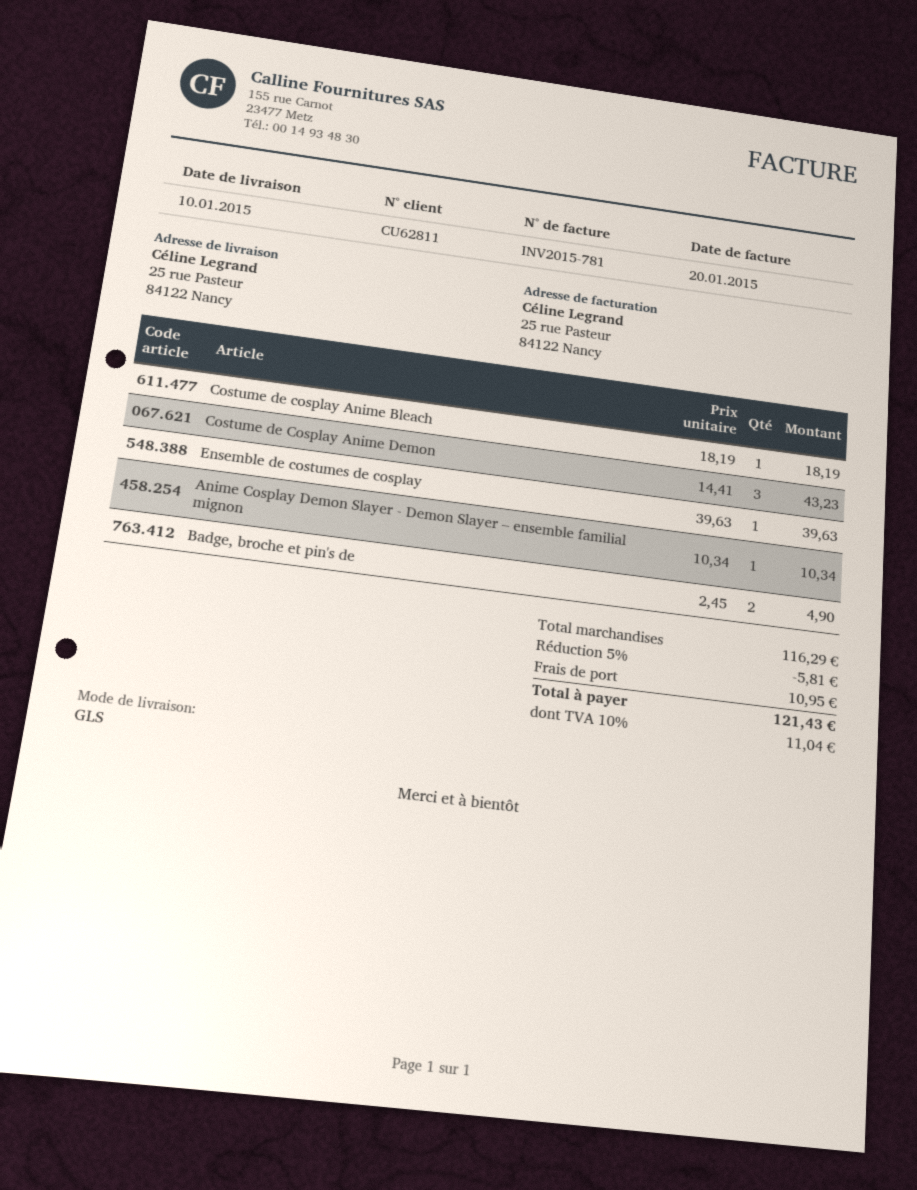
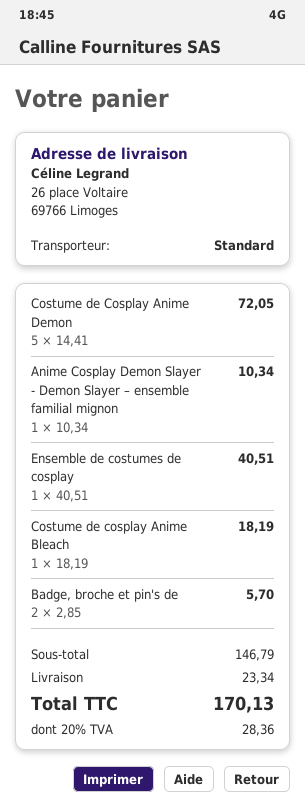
shipping method: GLS -> standard
ship to: 25 rue Pasteur, 84122 Nancy -> 26 place Voltaire, 69766 Limoges
Costume de Cosplay Anime Demon: 3 x 14.41 = 43.23 -> 5 x 14.41 = 72.05
Ensemble de costumes de cosplay: 1 x 39.63 = 39.63 -> 1 x 40.51 = 40.51
Badge, broche et pin's de: 2 x 2.45 = 4.90 -> 2 x 2.85 = 5.70
subtotal: 116.29 -> 146.79
discount: 5% = 5.81 -> none
shipping: 10.95 -> 23.34
tax: 10% = 11.04 -> 20% = 28.36
total: 121.43 -> 170.13

